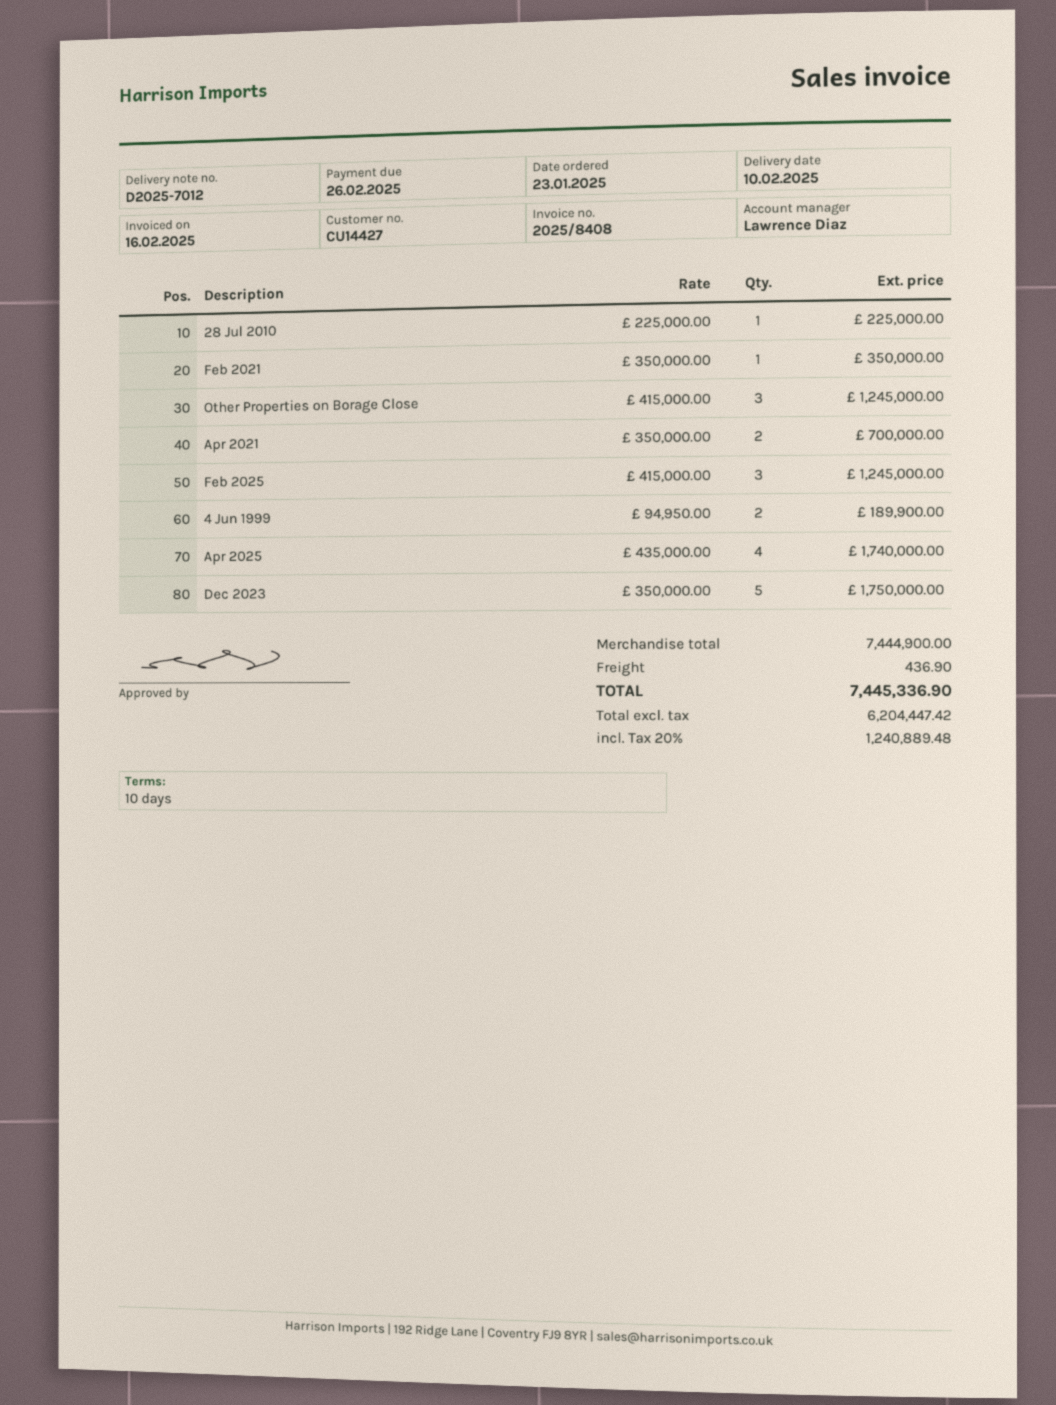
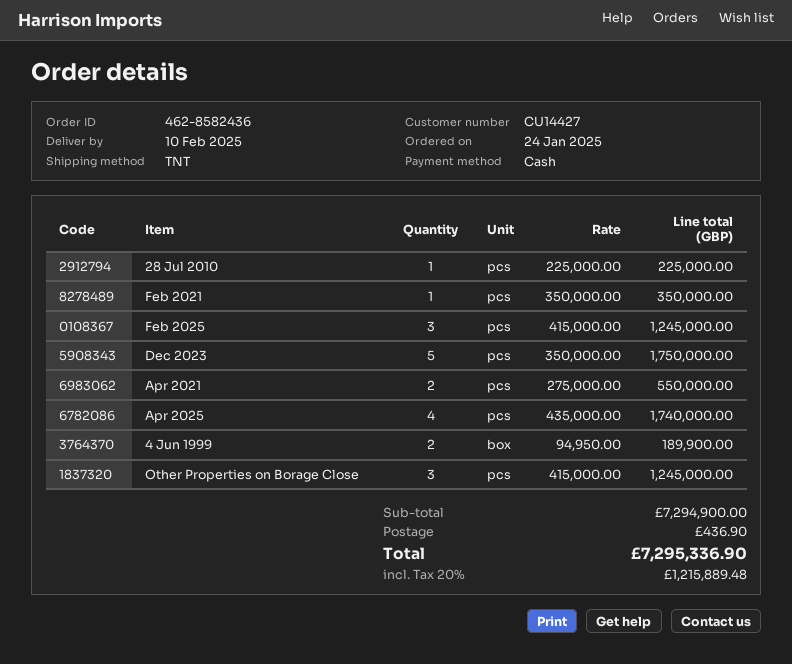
order date: 2025-01-23 -> 2025-01-24
Apr 2021: 2 x 350000.00 = 700000.00 -> 2 x 275000.00 = 550000.00
subtotal: 7444900.00 -> 7294900.00
tax: 20% = 1240889.48 -> 20% = 1215889.48
total: 7445336.90 -> 7295336.90

